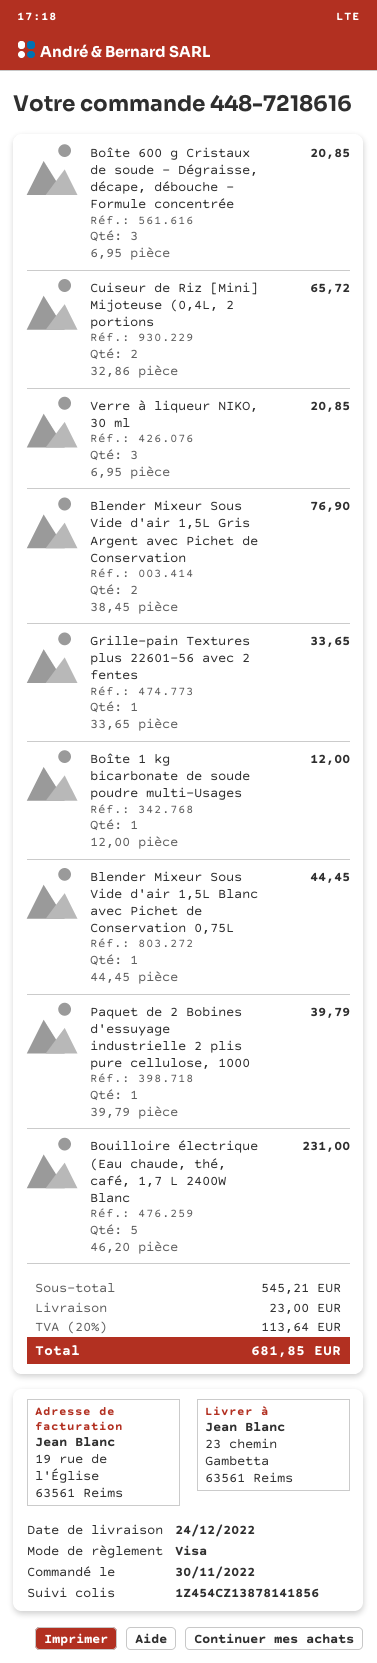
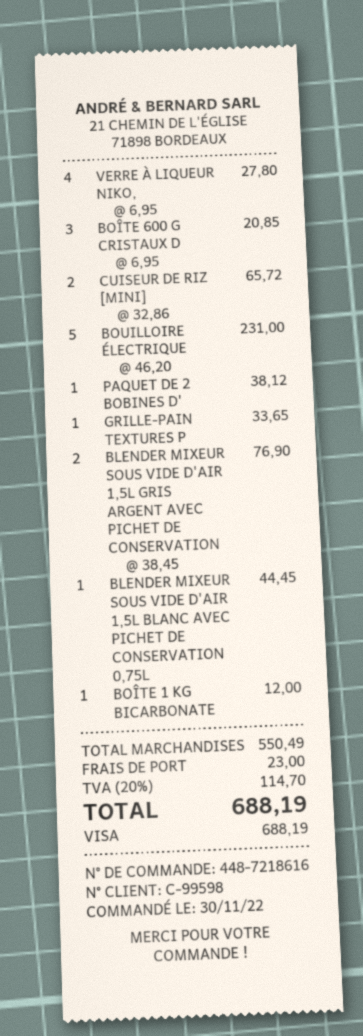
Verre à liqueur NIKO, 30 ml: 3 x 6.95 = 20.85 -> 4 x 6.95 = 27.80
Paquet de 2 Bobines d'essuyage industrielle 2 plis pure cellulose, 1000: 1 x 39.79 = 39.79 -> 1 x 38.12 = 38.12
subtotal: 545.21 -> 550.49
tax: 20% = 113.64 -> 20% = 114.70
total: 681.85 -> 688.19

